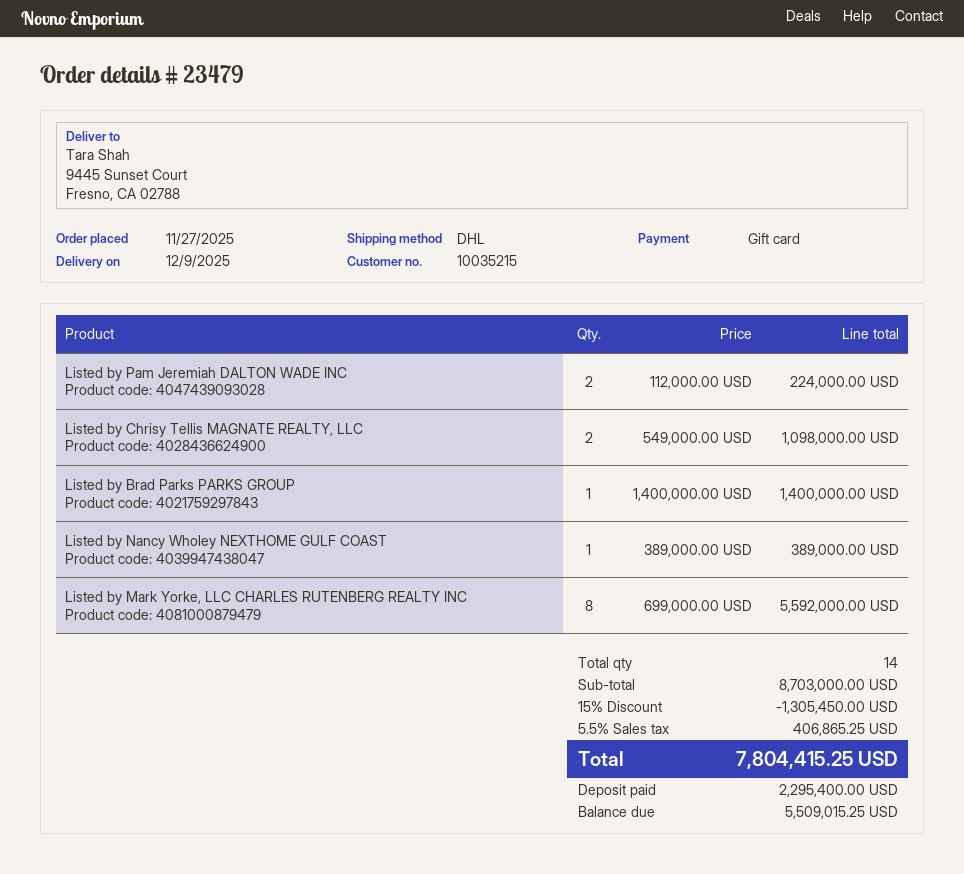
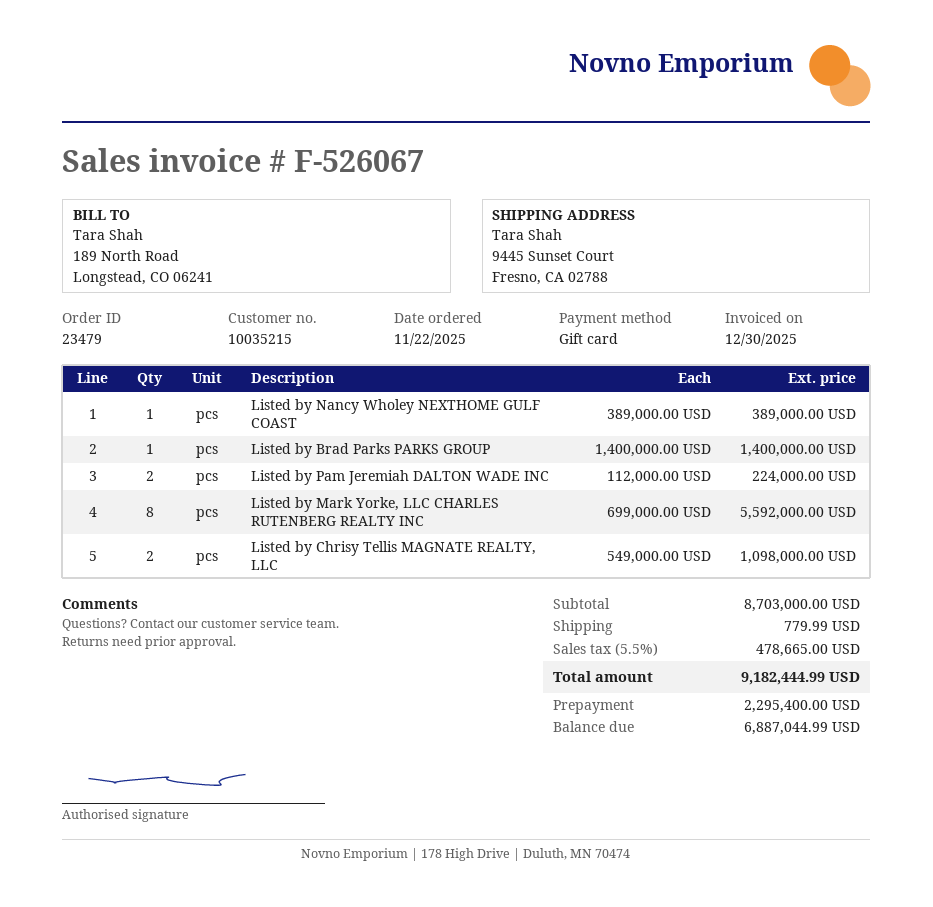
order date: 2025-11-27 -> 2025-11-22
discount: 15% = 1305450.00 -> none
shipping: none -> 779.99
tax: 5.5% = 406865.25 -> 5.5% = 478665.00
total: 7804415.25 -> 9182444.99
balance: 5509015.25 -> 6887044.99

